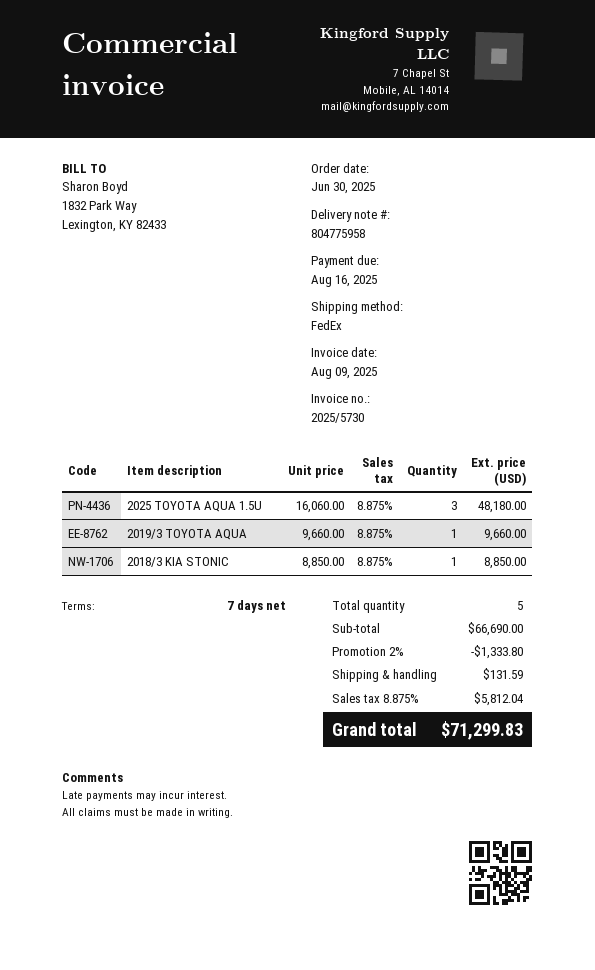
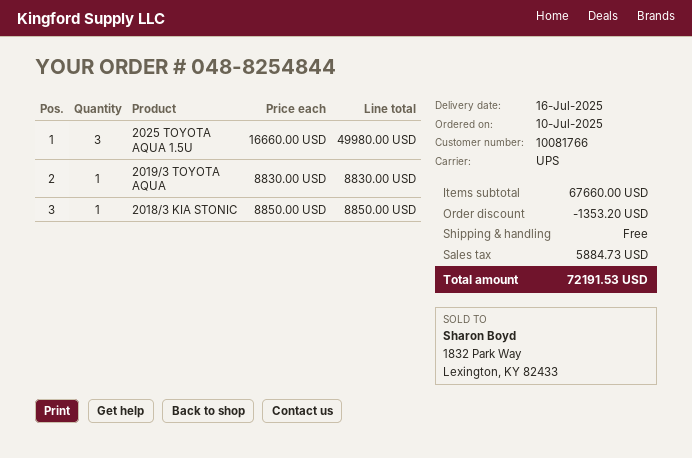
order date: 2025-06-30 -> 2025-07-10
shipping method: FedEx -> UPS
2025 TOYOTA AQUA 1.5U: 3 x 16060.00 = 48180.00 -> 3 x 16660.00 = 49980.00
2019/3 TOYOTA AQUA: 1 x 9660.00 = 9660.00 -> 1 x 8830.00 = 8830.00
subtotal: 66690.00 -> 67660.00
discount: 1333.80 -> 1353.20
shipping: 131.59 -> 0.00
tax: 5812.04 -> 5884.73
total: 71299.83 -> 72191.53

